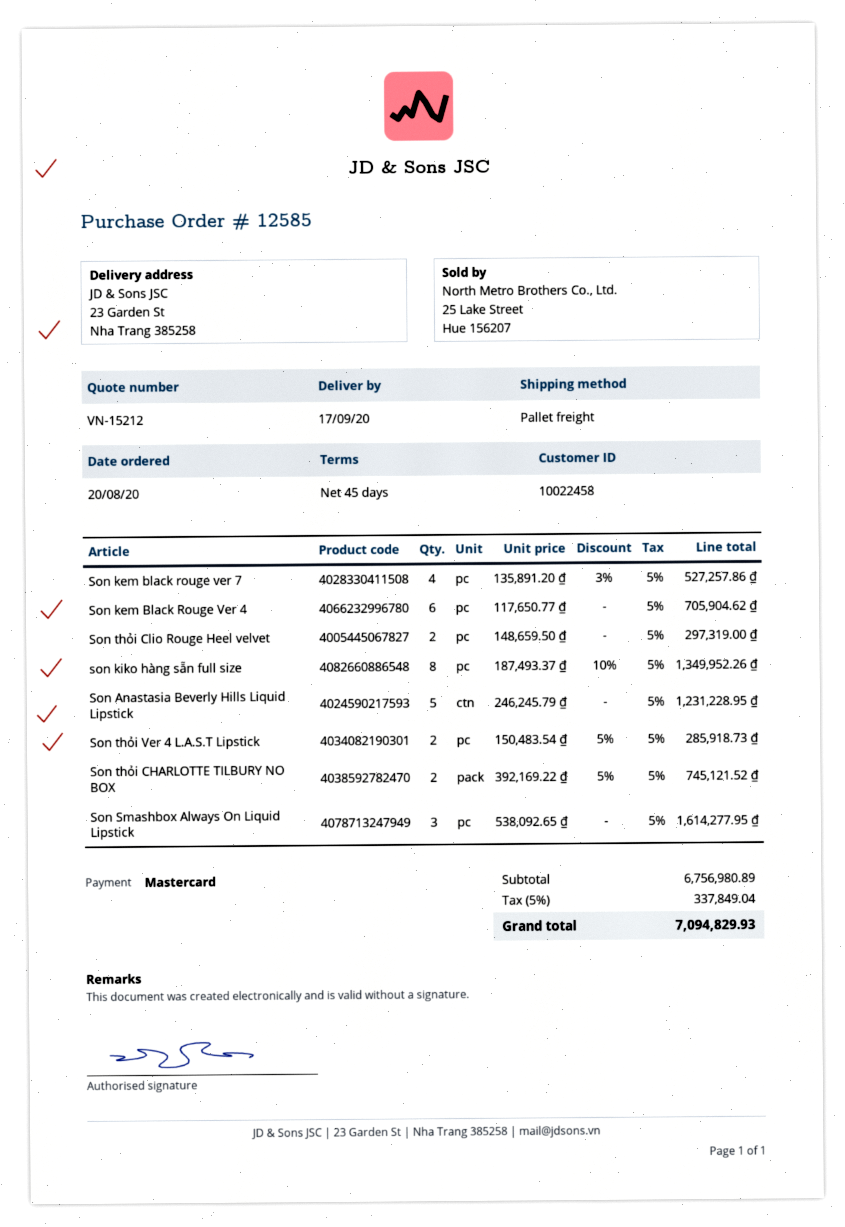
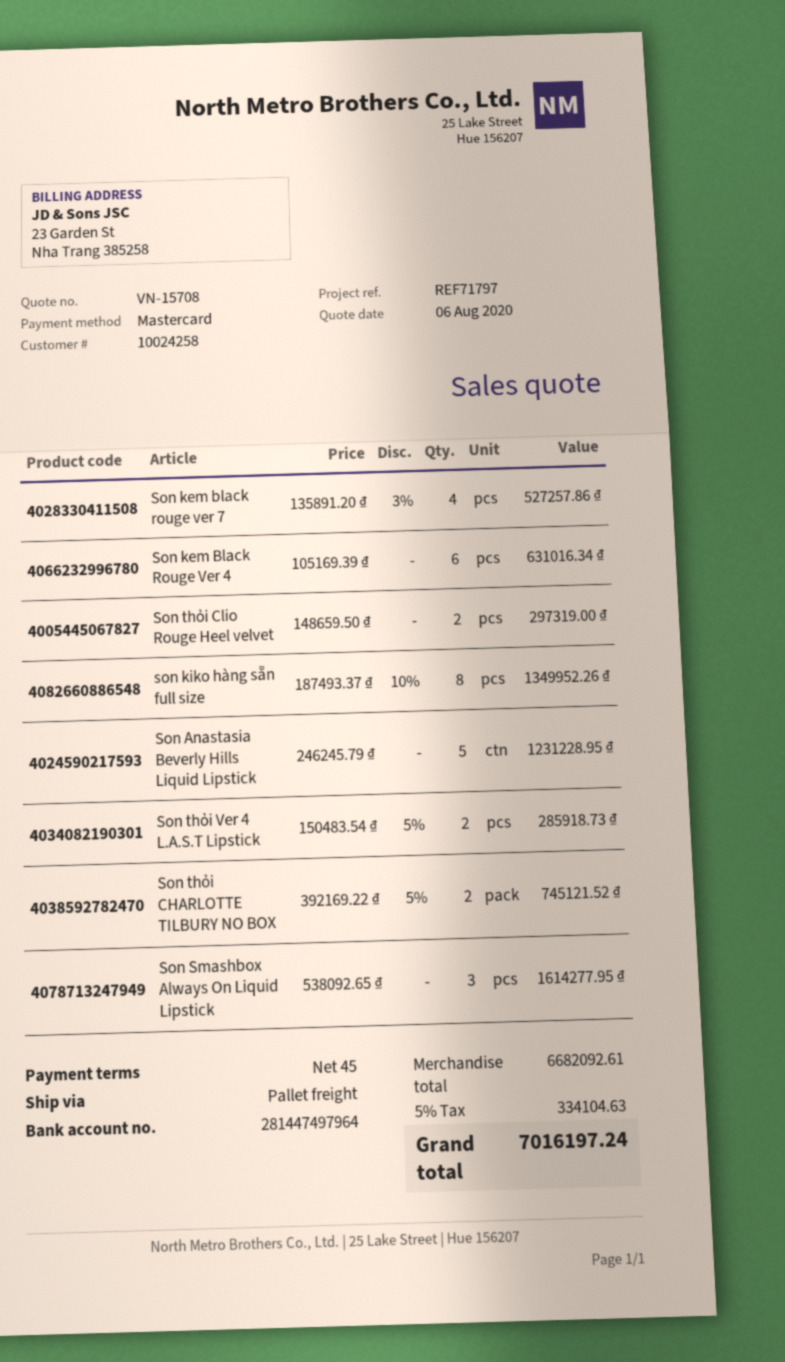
quote number: VN-15212 -> VN-15708
customer number: 10022458 -> 10024258
Son kem Black Rouge Ver 4: 6 x 117650.77 = 705904.62 -> 6 x 105169.39 = 631016.34
subtotal: 6756980.89 -> 6682092.61
tax: 5% = 337849.04 -> 5% = 334104.63
total: 7094829.93 -> 7016197.24

